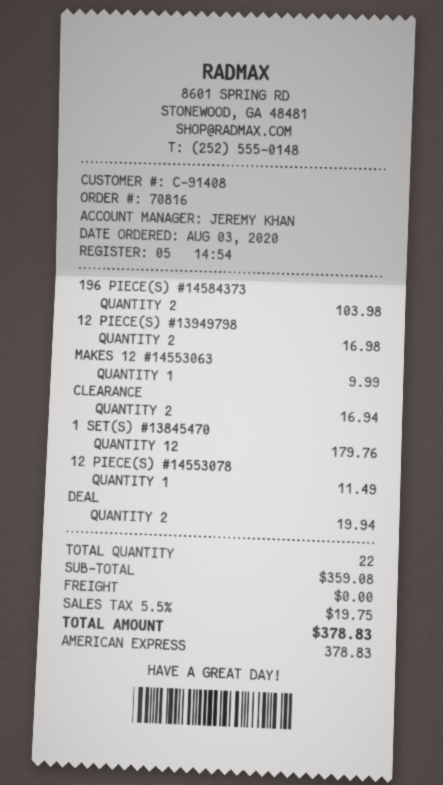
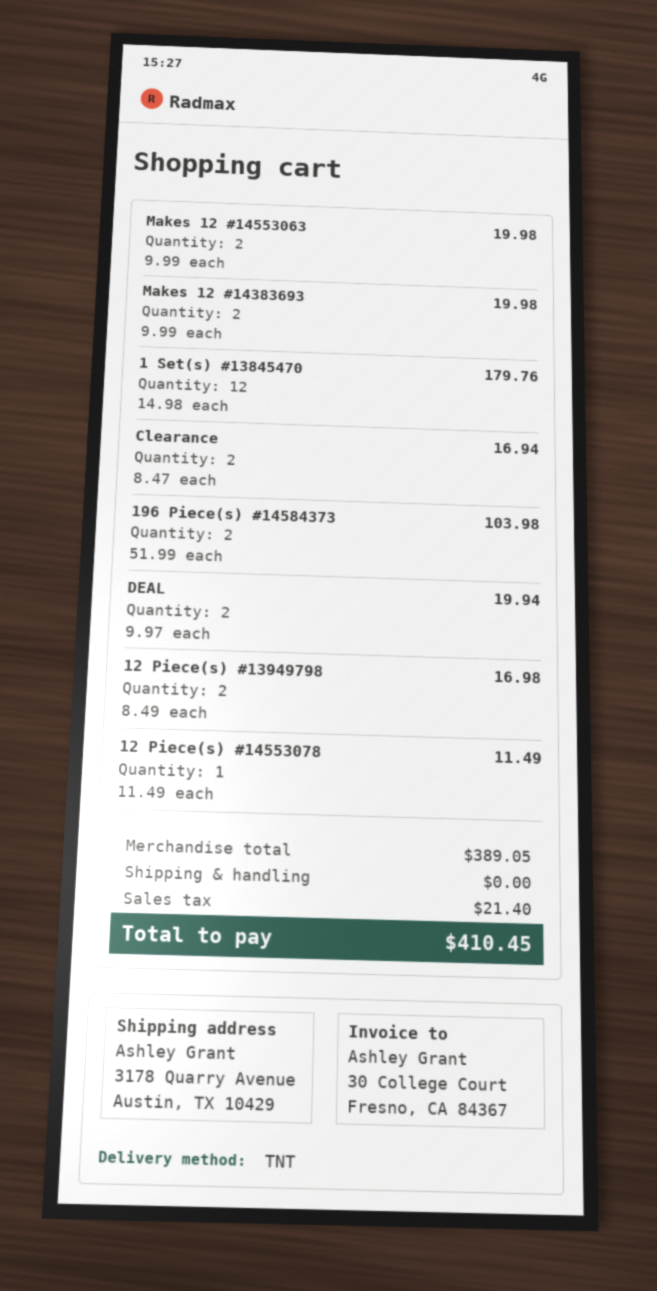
MAKES 12 #14553063: 1 for 9.99 -> 2 for 19.98
Makes 12 #14383693: none -> 2 for 19.98
subtotal: 359.08 -> 389.05
tax: 19.75 -> 21.40
total: 378.83 -> 410.45

